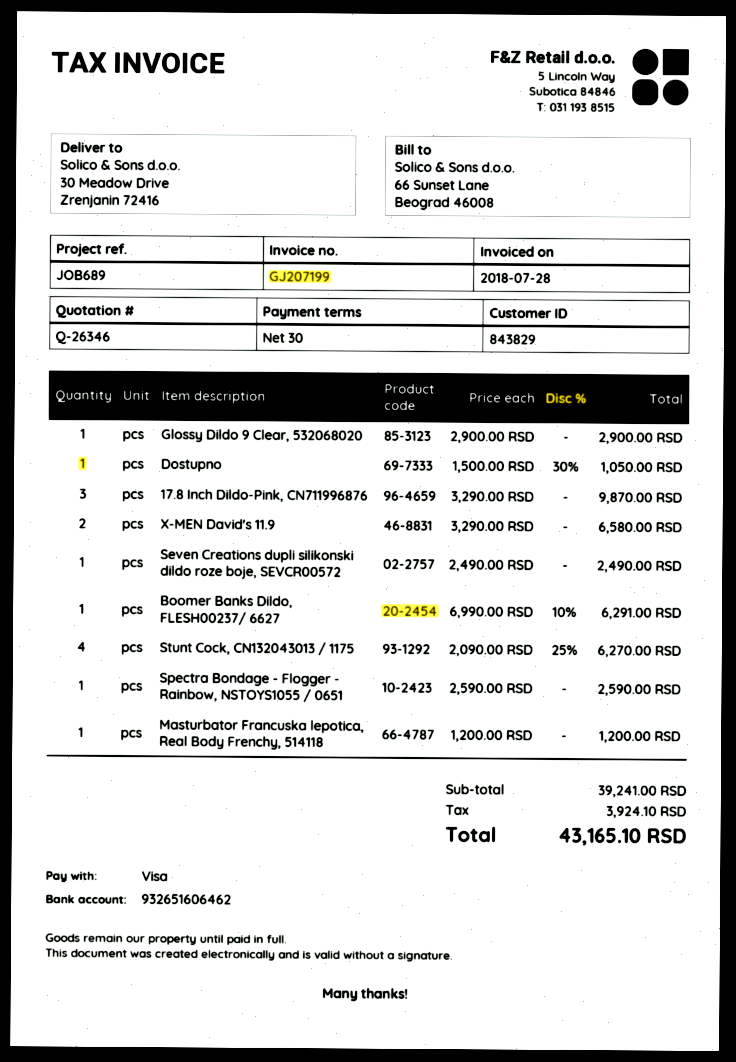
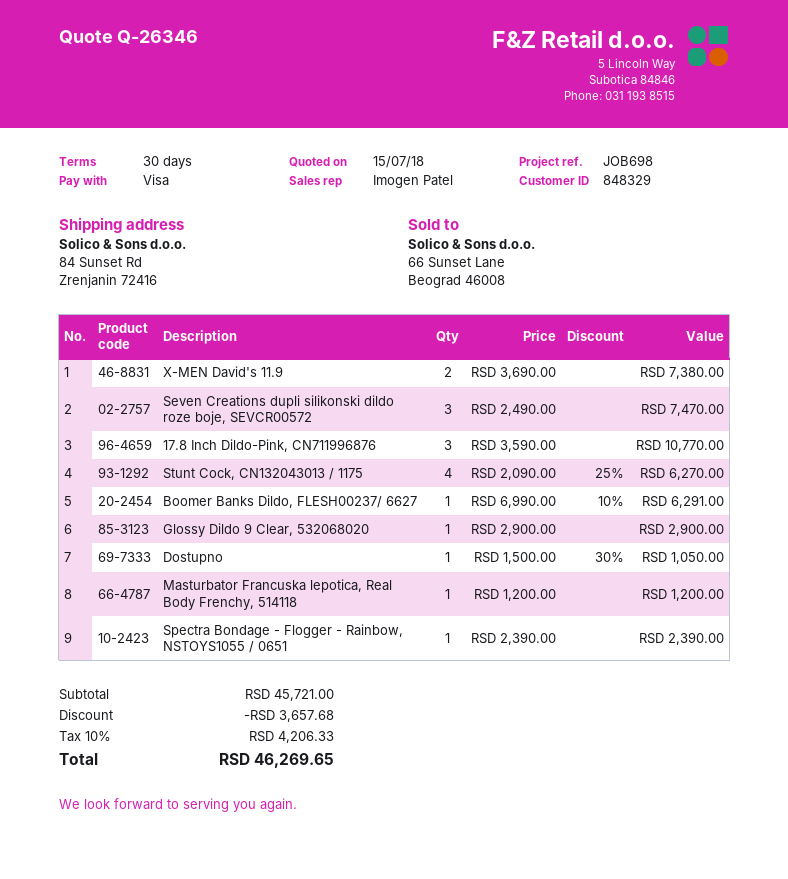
customer number: 843829 -> 848329
reference: JOB689 -> JOB698
ship to: 30 Meadow Drive, Zrenjanin 72416 -> 84 Sunset Rd, Zrenjanin 72416
17.8 Inch Dildo-Pink, CN711996876: 3 x 3290.00 = 9870.00 -> 3 x 3590.00 = 10770.00
X-MEN David's 11.9: 2 x 3290.00 = 6580.00 -> 2 x 3690.00 = 7380.00
Seven Creations dupli silikonski dildo roze boje, SEVCR00572: 1 x 2490.00 = 2490.00 -> 3 x 2490.00 = 7470.00
Spectra Bondage - Flogger - Rainbow, NSTOYS1055 / 0651: 1 x 2590.00 = 2590.00 -> 1 x 2390.00 = 2390.00
subtotal: 39241.00 -> 45721.00
discount: none -> 3657.68
tax: 3924.10 -> 4206.33
total: 43165.10 -> 46269.65

